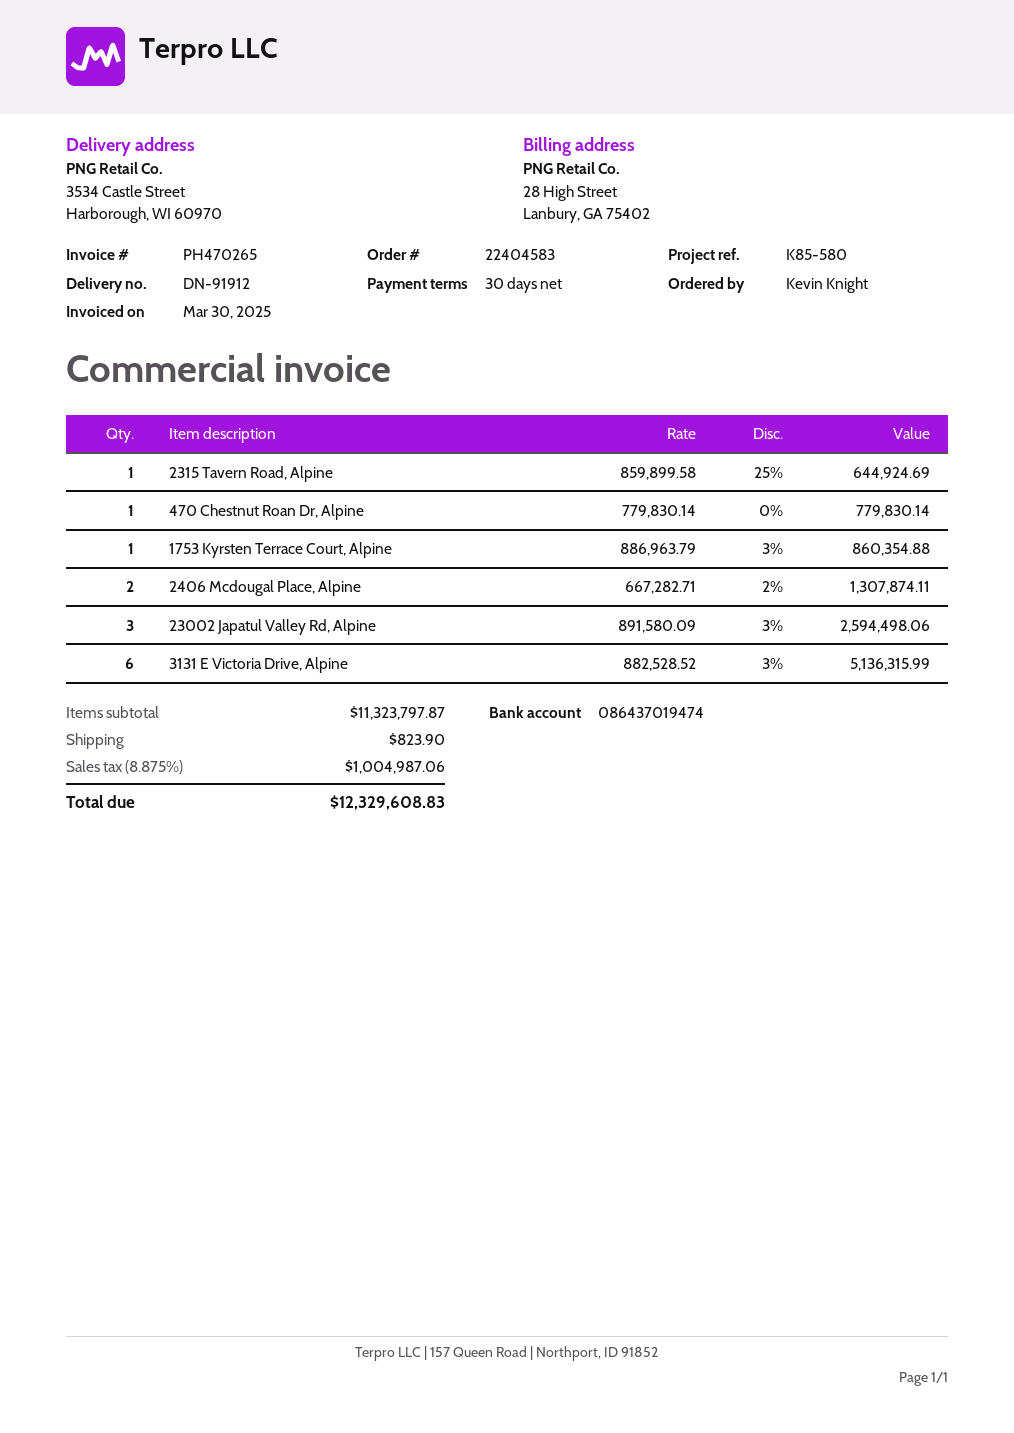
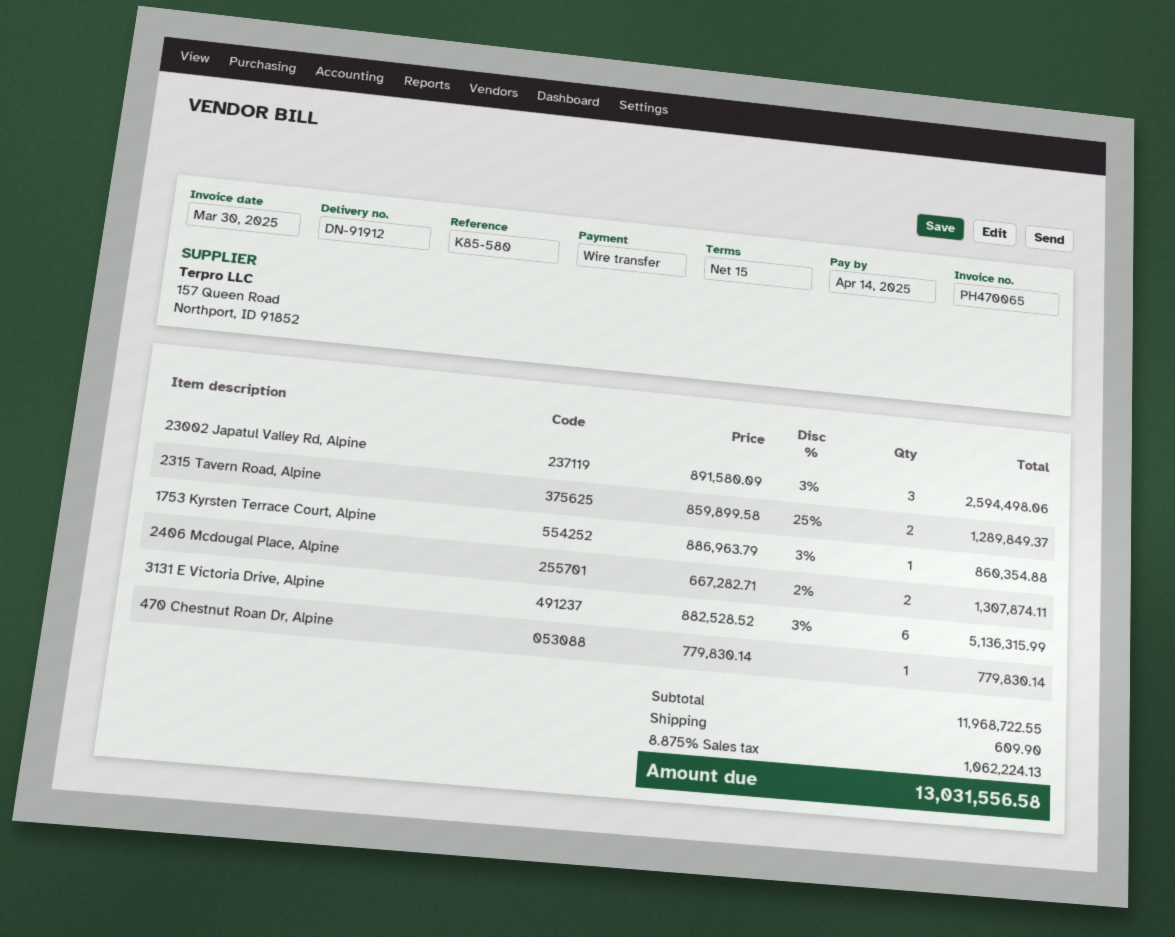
invoice number: PH470265 -> PH470065
payment terms: 30 days -> 15 days
2315 Tavern Road, Alpine: 1 x 859899.58 - 25% = 644924.69 -> 2 x 859899.58 - 25% = 1289849.37
subtotal: 11323797.87 -> 11968722.55
shipping: 823.90 -> 609.90
tax: 8.875% = 1004987.06 -> 8.875% = 1062224.13
total: 12329608.83 -> 13031556.58

